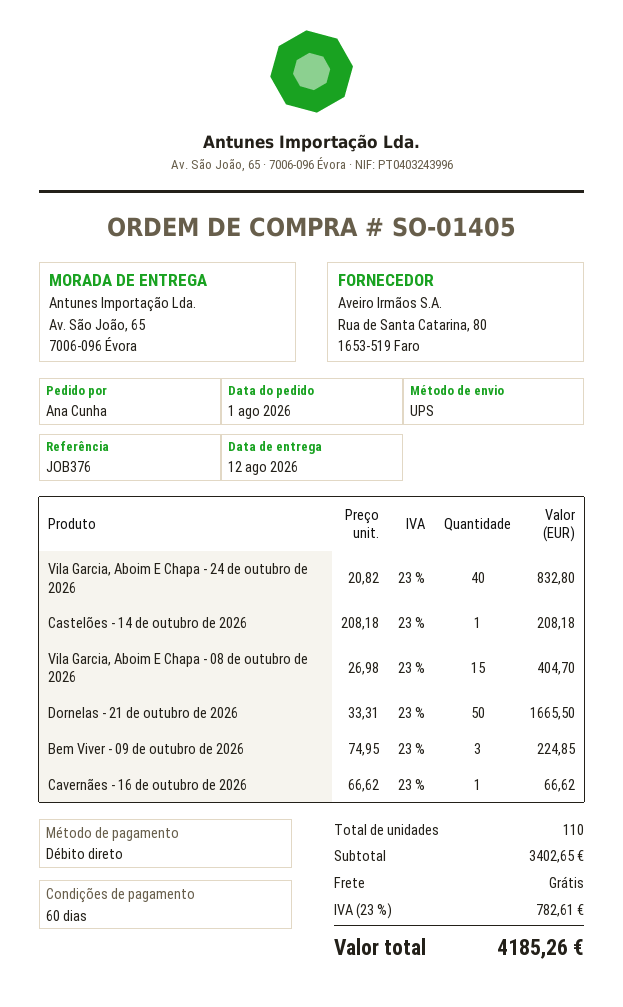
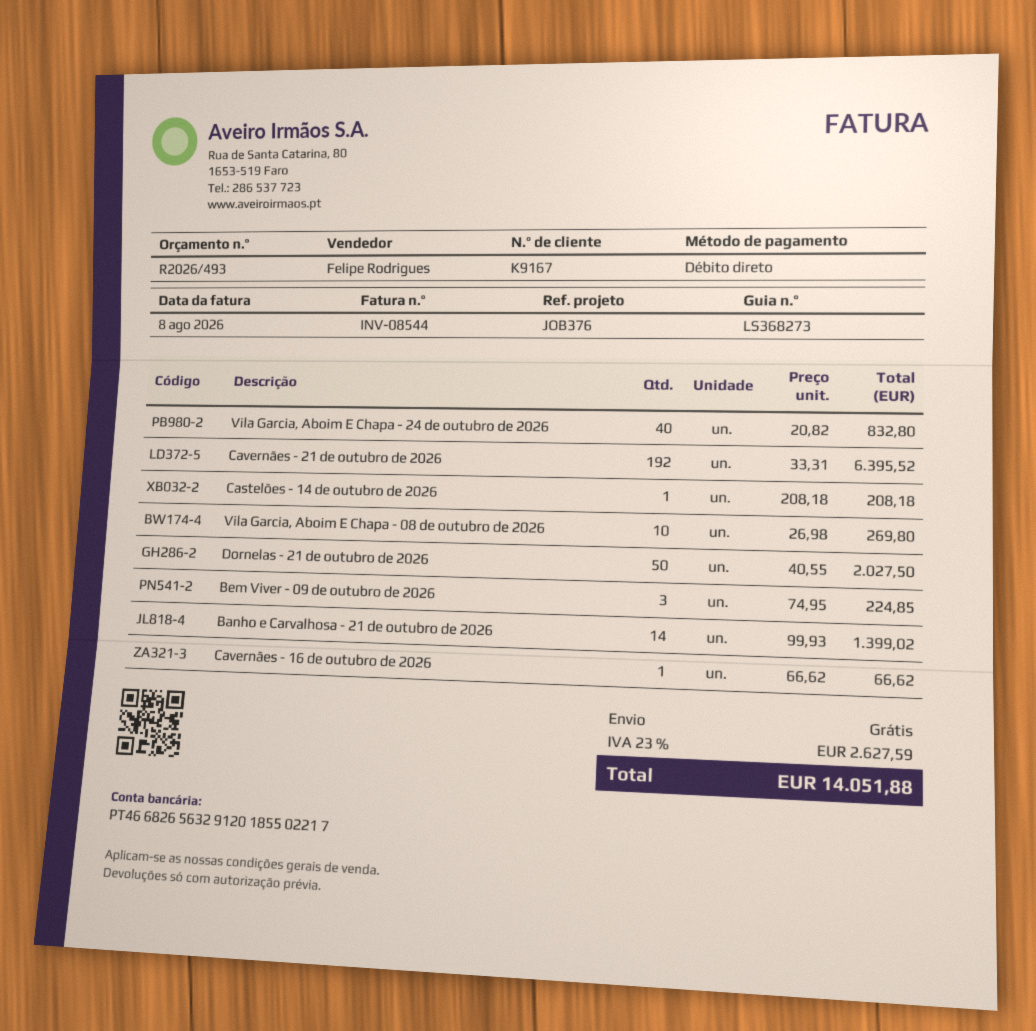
Vila Garcia, Aboim E Chapa - 08 de outubro de 2026: 15 x 26.98 = 404.70 -> 10 x 26.98 = 269.80
Dornelas - 21 de outubro de 2026: 50 x 33.31 = 1665.50 -> 50 x 40.55 = 2027.50
Cavernães - 21 de outubro de 2026: none -> 192 x 33.31 = 6395.52
Banho e Carvalhosa - 21 de outubro de 2026: none -> 14 x 99.93 = 1399.02
tax: 23% = 782.61 -> 23% = 2627.59
total: 4185.26 -> 14051.88

